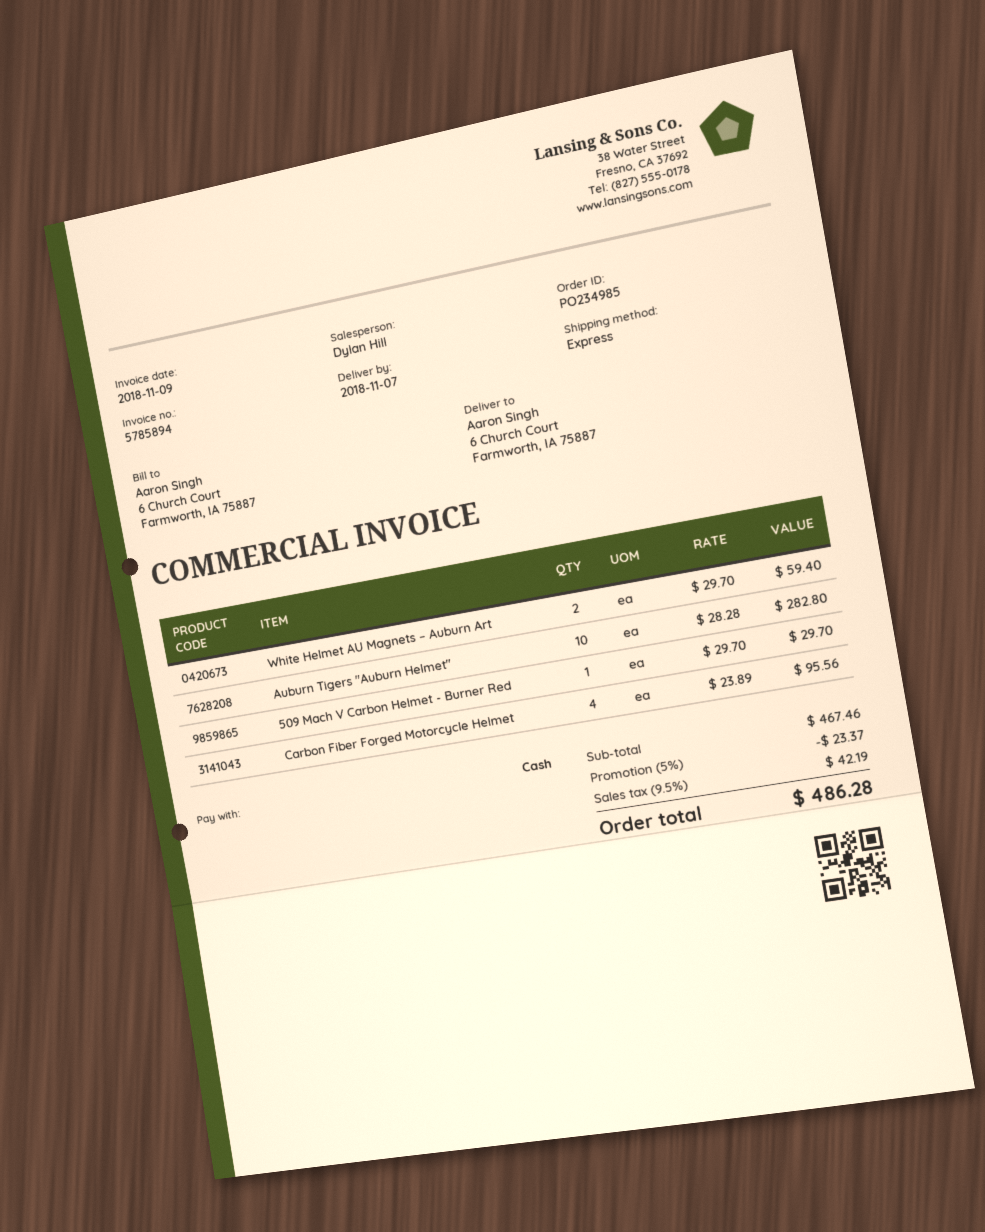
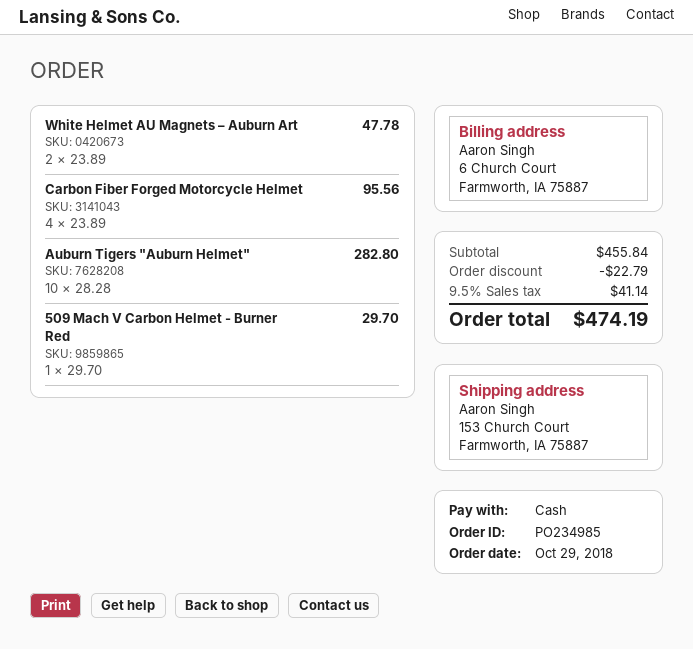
ship to: 6 Church Court, Farmworth, IA 75887 -> 153 Church Court, Farmworth, IA 75887
White Helmet AU Magnets – Auburn Art: 2 x 29.70 = 59.40 -> 2 x 23.89 = 47.78
subtotal: 467.46 -> 455.84
discount: 23.37 -> 22.79
tax: 9.5% = 42.19 -> 9.5% = 41.14
total: 486.28 -> 474.19

